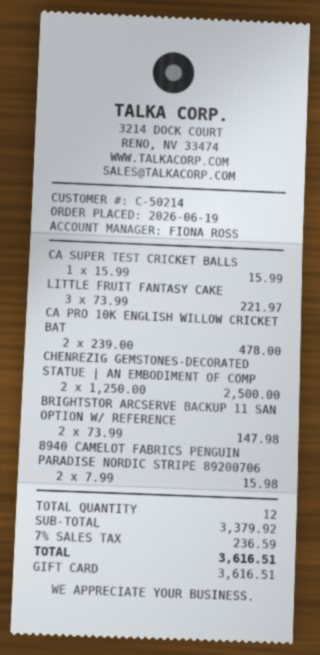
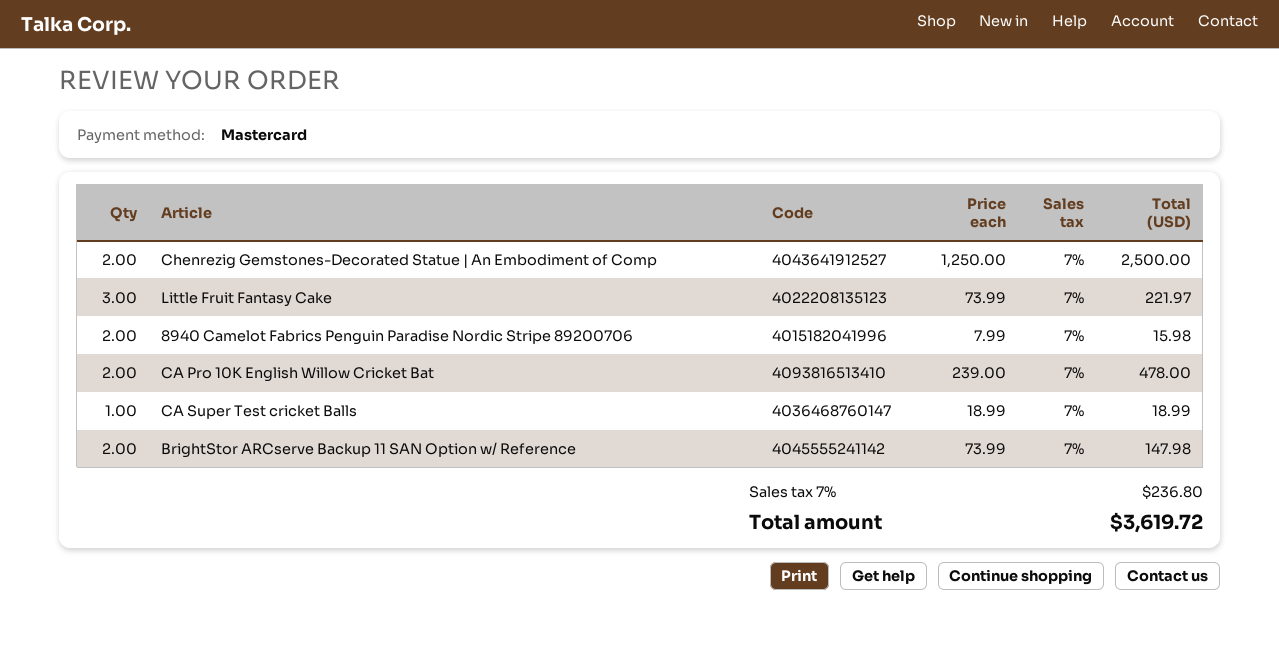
payment method: gift card -> Mastercard
CA SUPER TEST CRICKET BALLS: 1 x 15.99 = 15.99 -> 1 x 18.99 = 18.99
tax: 7% = 236.59 -> 7% = 236.80
total: 3616.51 -> 3619.72

